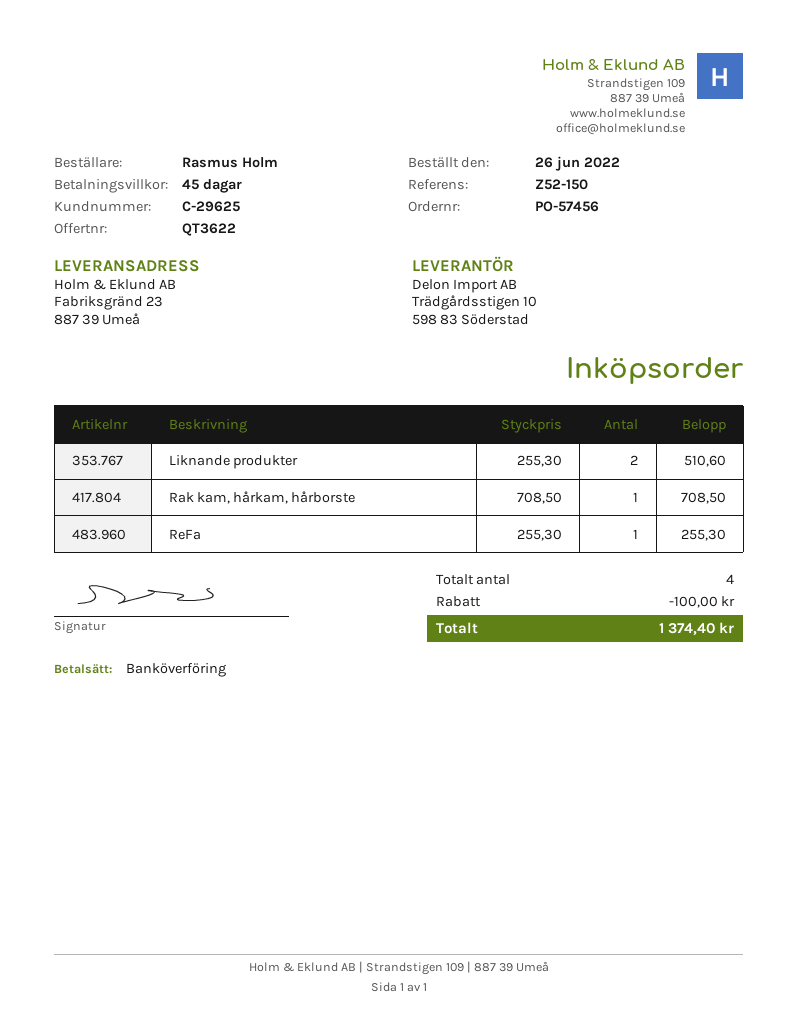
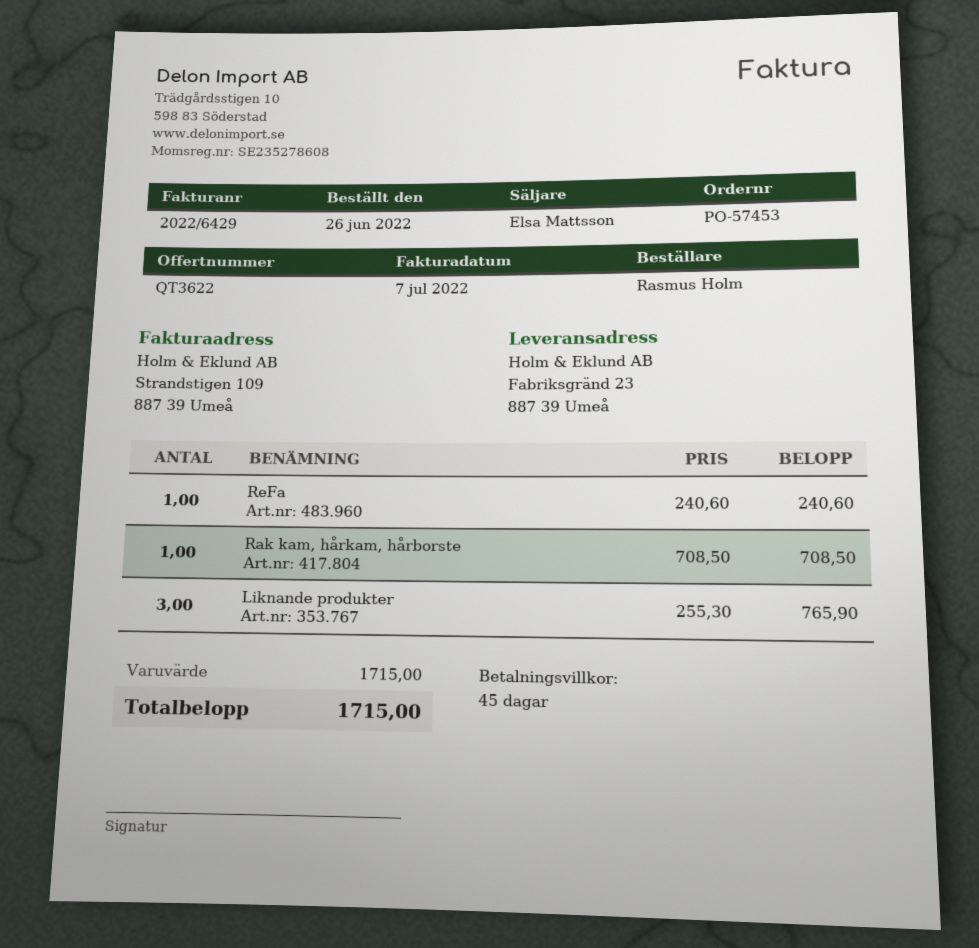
order number: PO-57456 -> PO-57453
Liknande produkter: 2 x 255.30 = 510.60 -> 3 x 255.30 = 765.90
ReFa: 1 x 255.30 = 255.30 -> 1 x 240.60 = 240.60
discount: 100.00 -> none
total: 1374.40 -> 1715.00

